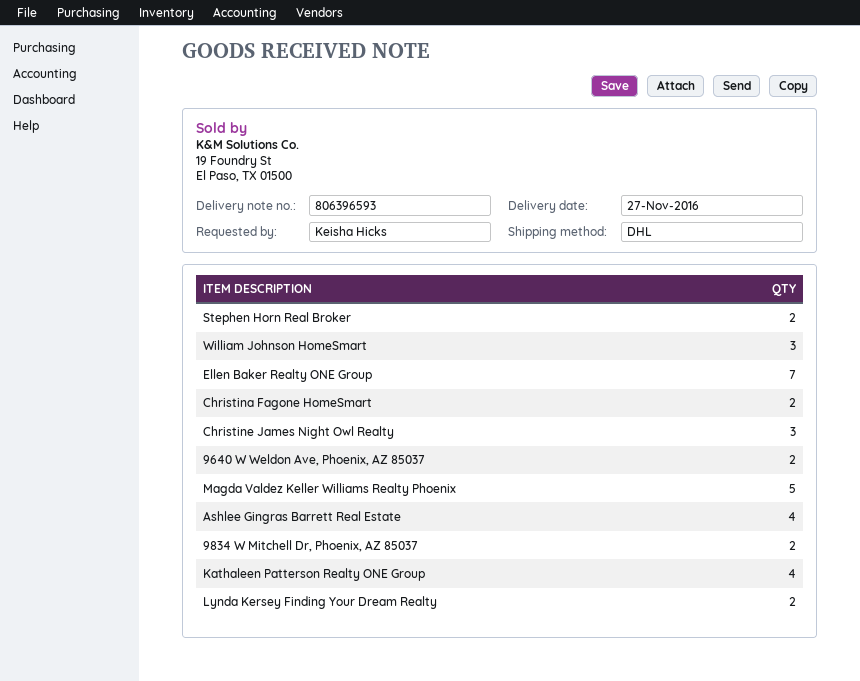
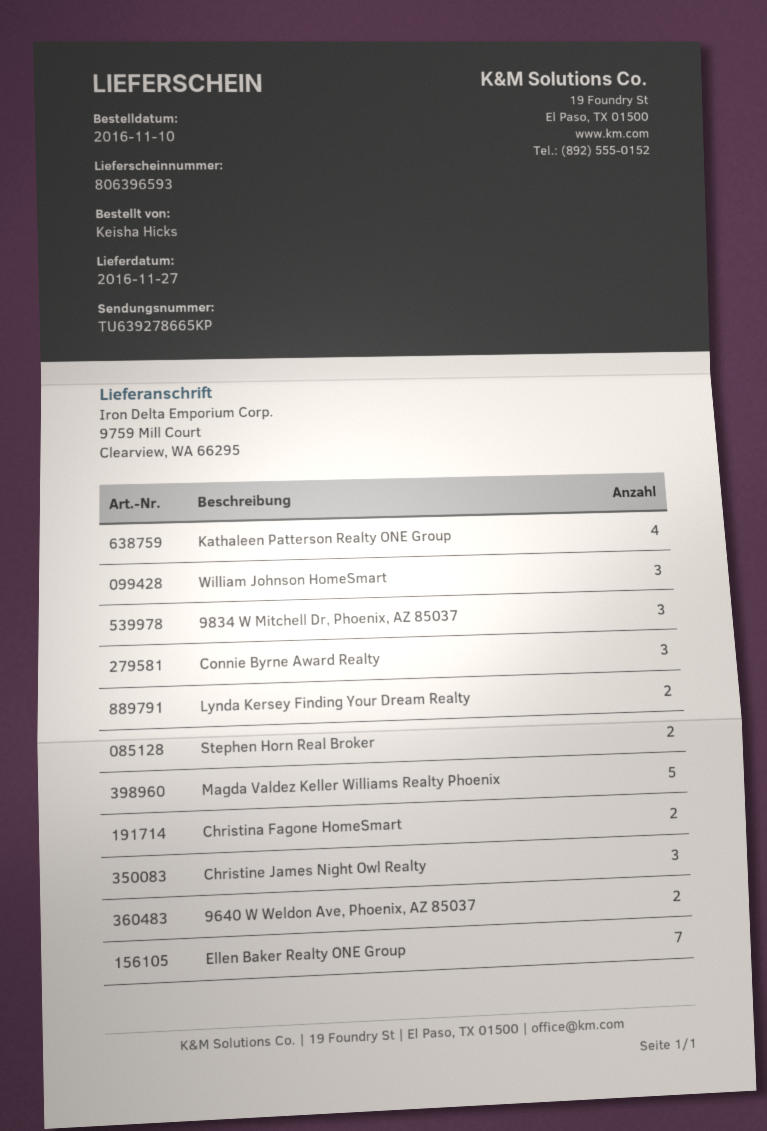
Ashlee Gingras Barrett Real Estate: 4 -> none
9834 W Mitchell Dr, Phoenix, AZ 85037: 2 -> 3
Connie Byrne Award Realty: none -> 3

